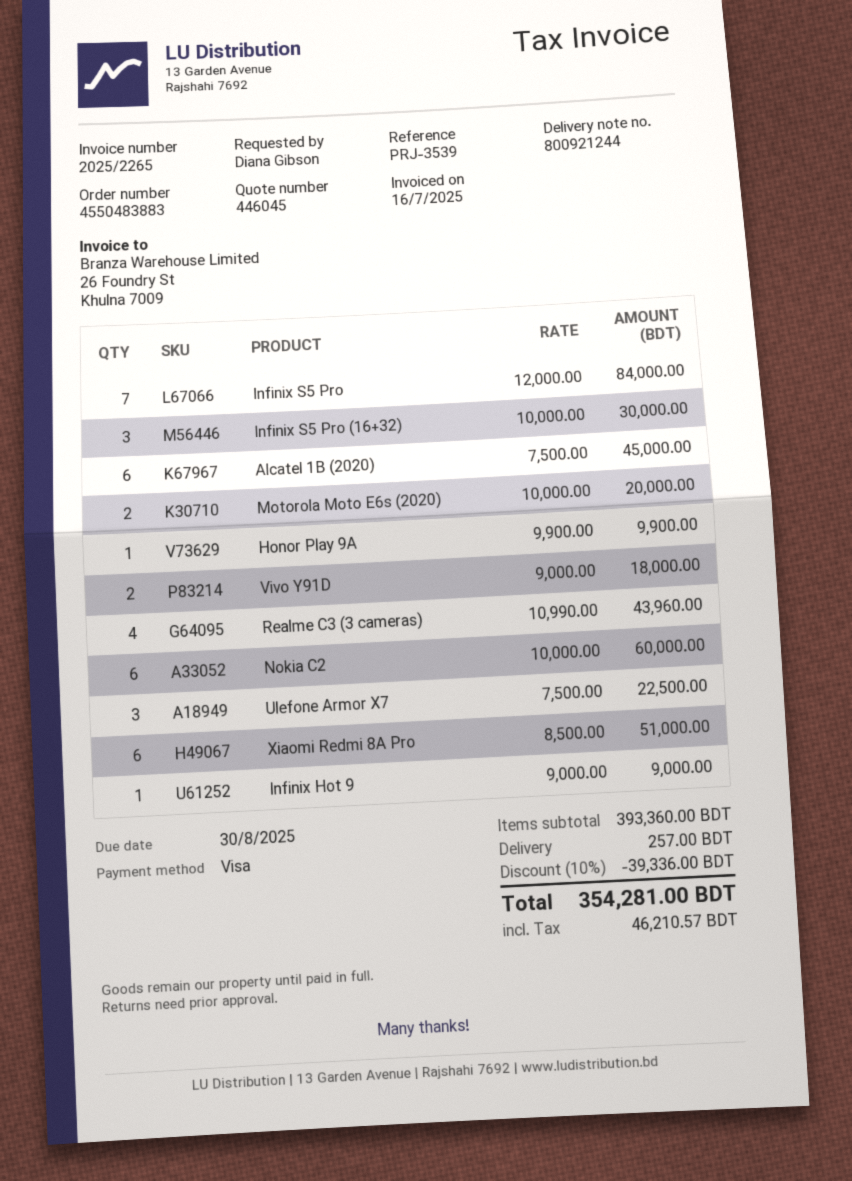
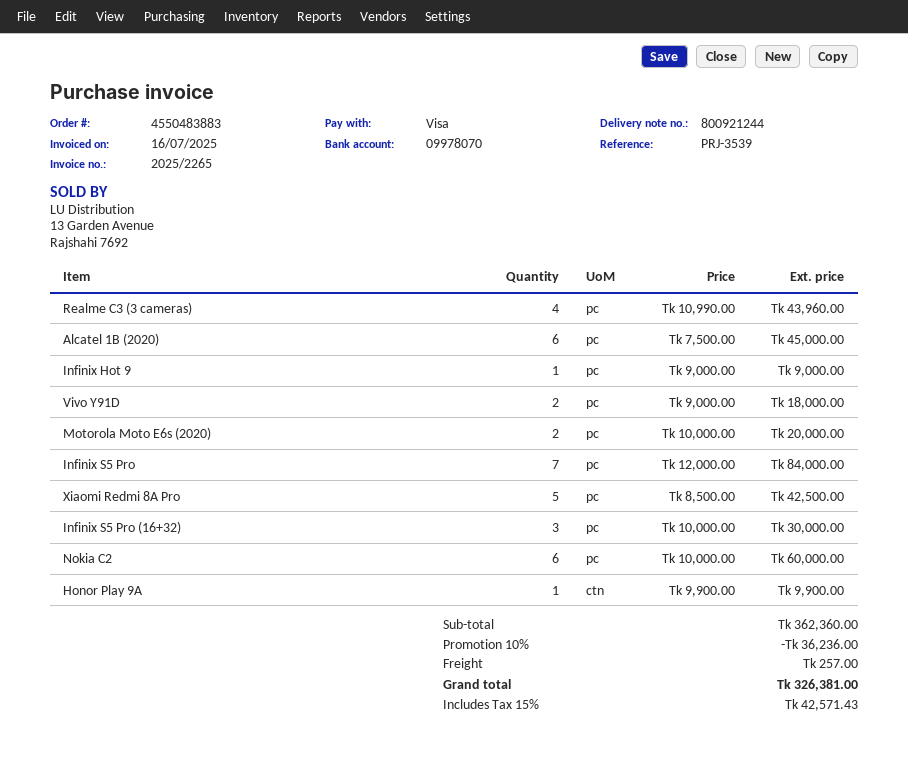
Ulefone Armor X7: 3 x 7500.00 = 22500.00 -> none
Xiaomi Redmi 8A Pro: 6 x 8500.00 = 51000.00 -> 5 x 8500.00 = 42500.00
subtotal: 393360.00 -> 362360.00
discount: 10% = 39336.00 -> 10% = 36236.00
tax: 46210.57 -> 42571.43
total: 354281.00 -> 326381.00

